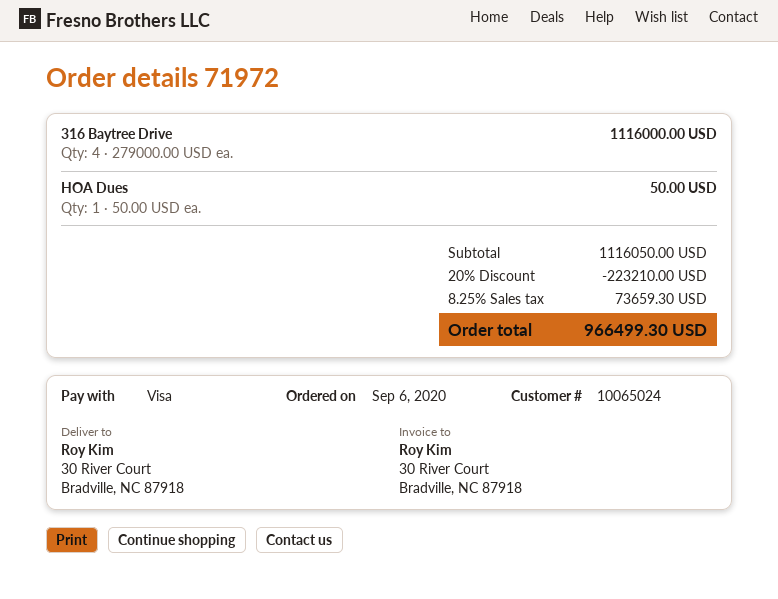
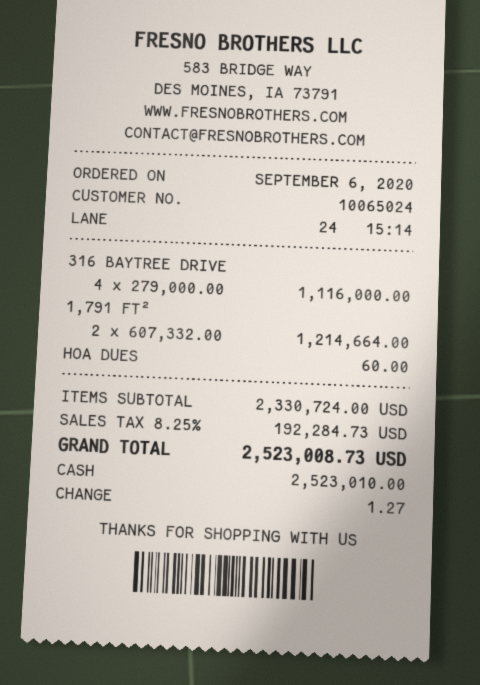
payment method: Visa -> cash
HOA Dues: 1 x 50.00 = 50.00 -> 1 x 60.00 = 60.00
1,791 FT²: none -> 2 x 607332.00 = 1214664.00
subtotal: 1116050.00 -> 2330724.00
discount: 20% = 223210.00 -> none
tax: 8.25% = 73659.30 -> 8.25% = 192284.73
total: 966499.30 -> 2523008.73

